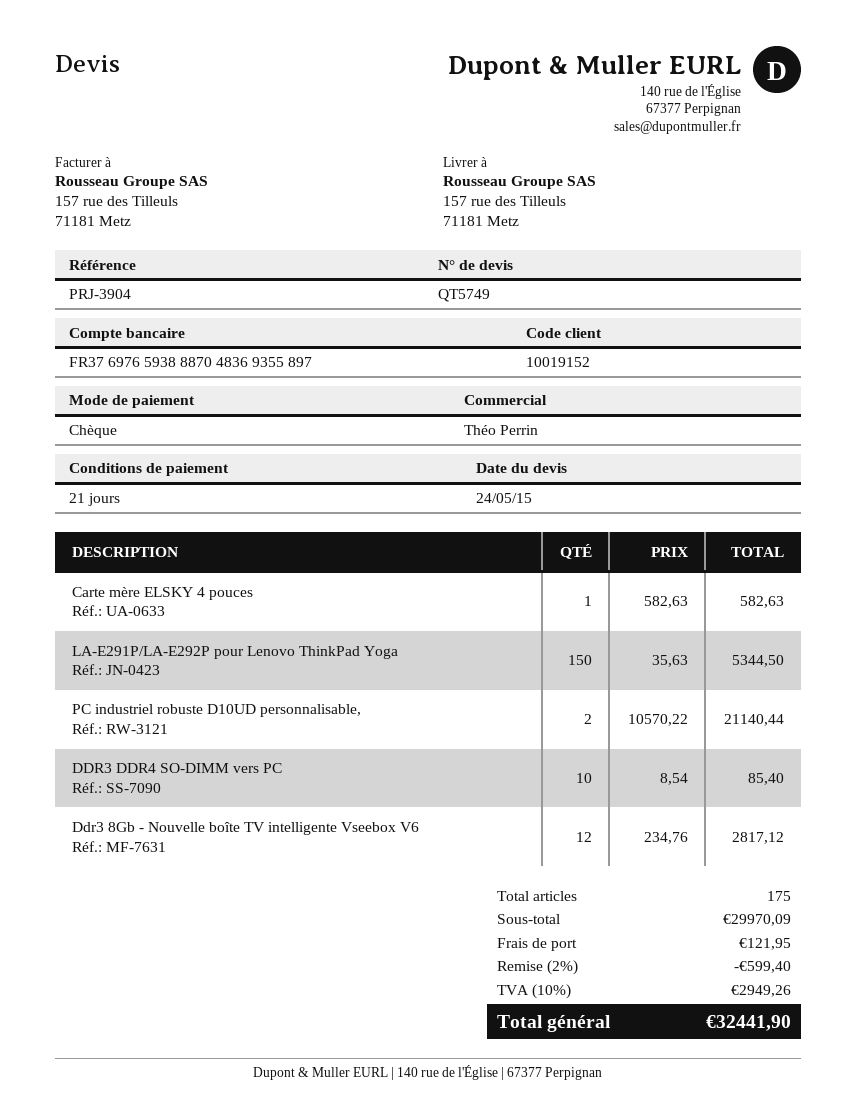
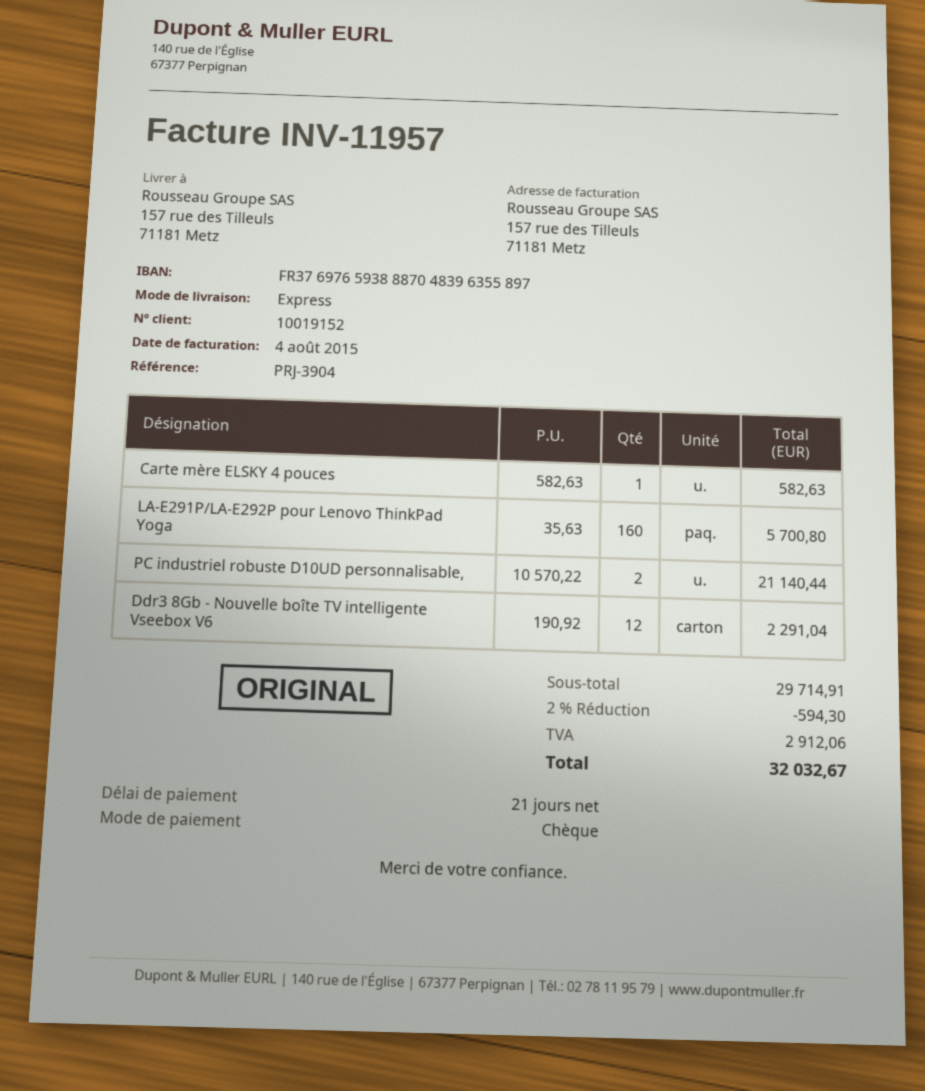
bank account: FR3769765938887048369355897 -> FR3769765938887048396355897
LA-E291P/LA-E292P pour Lenovo ThinkPad Yoga: 150 x 35.63 = 5344.50 -> 160 x 35.63 = 5700.80
DDR3 DDR4 SO-DIMM vers PC: 10 x 8.54 = 85.40 -> none
Ddr3 8Gb - Nouvelle boîte TV intelligente Vseebox V6: 12 x 234.76 = 2817.12 -> 12 x 190.92 = 2291.04
subtotal: 29970.09 -> 29714.91
discount: 2% = 599.40 -> 2% = 594.30
shipping: 121.95 -> none
tax: 2949.26 -> 2912.06
total: 32441.90 -> 32032.67

